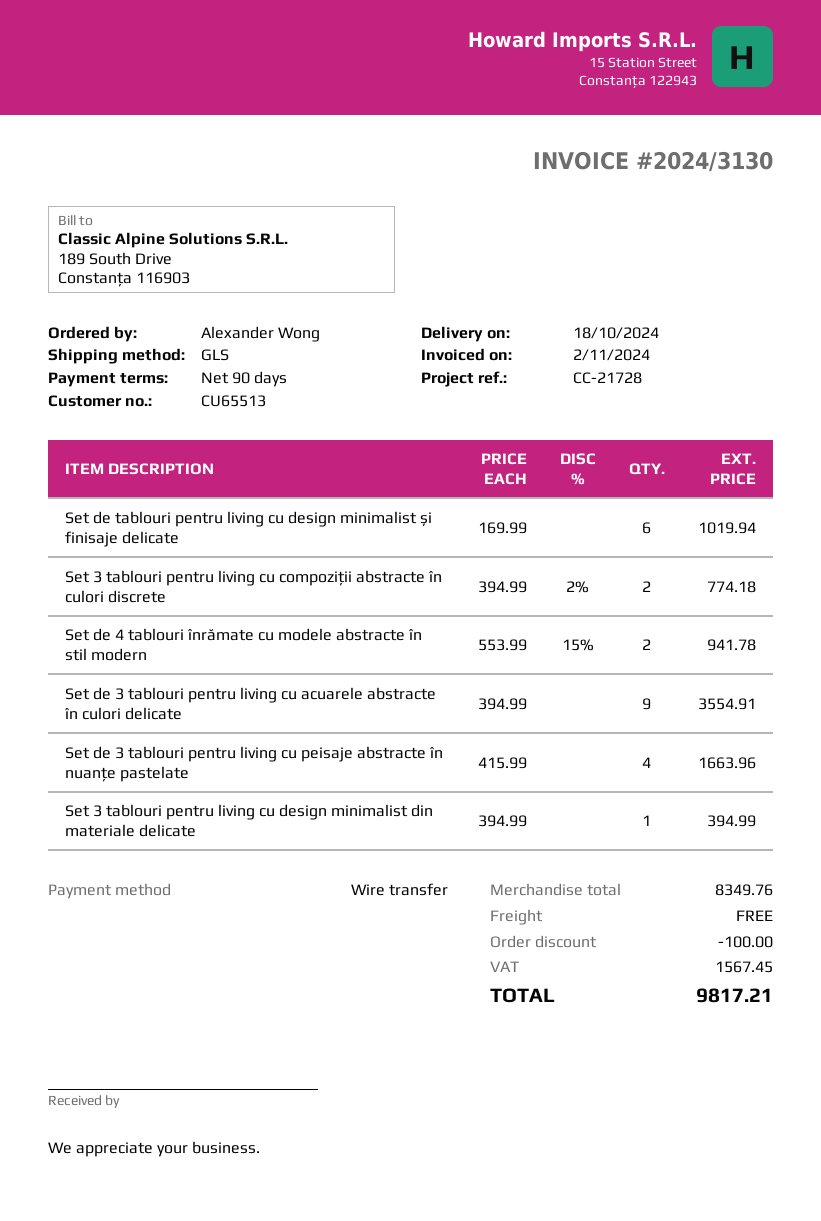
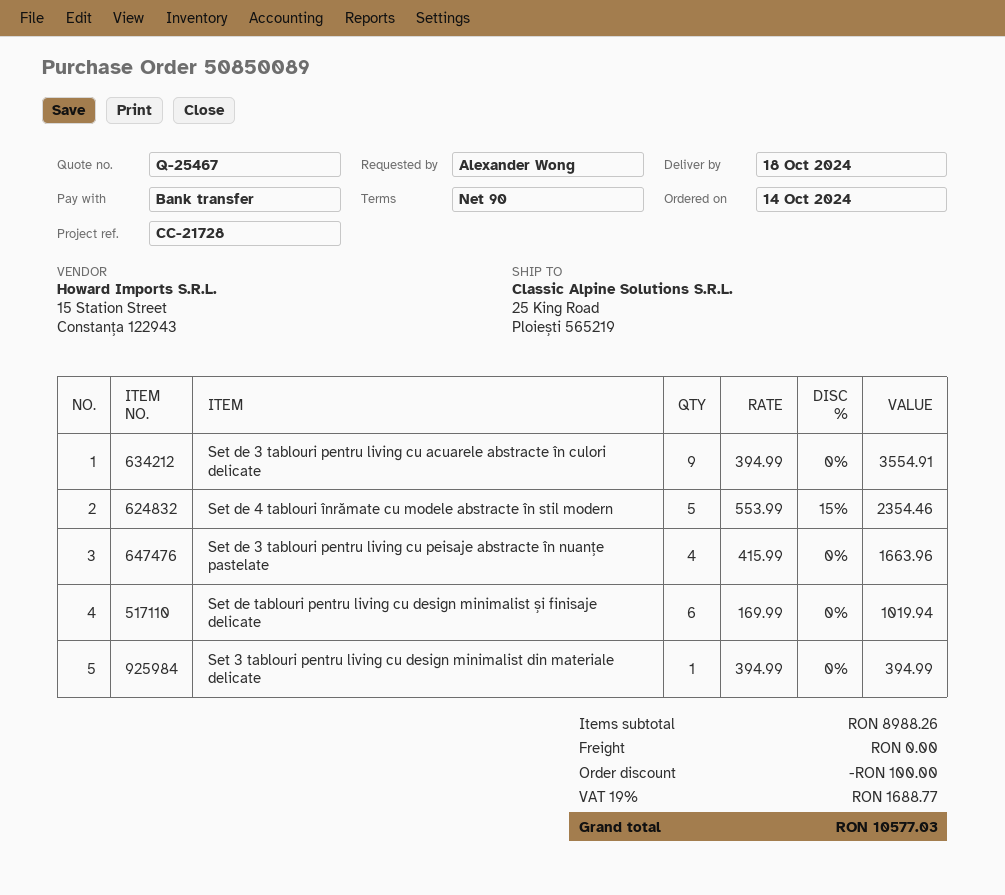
Set 3 tablouri pentru living cu compoziții abstracte în culori discrete: 2 x 394.99 - 2% = 774.18 -> none
Set de 4 tablouri înrămate cu modele abstracte în stil modern: 2 x 553.99 - 15% = 941.78 -> 5 x 553.99 - 15% = 2354.46
subtotal: 8349.76 -> 8988.26
tax: 1567.45 -> 1688.77
total: 9817.21 -> 10577.03

